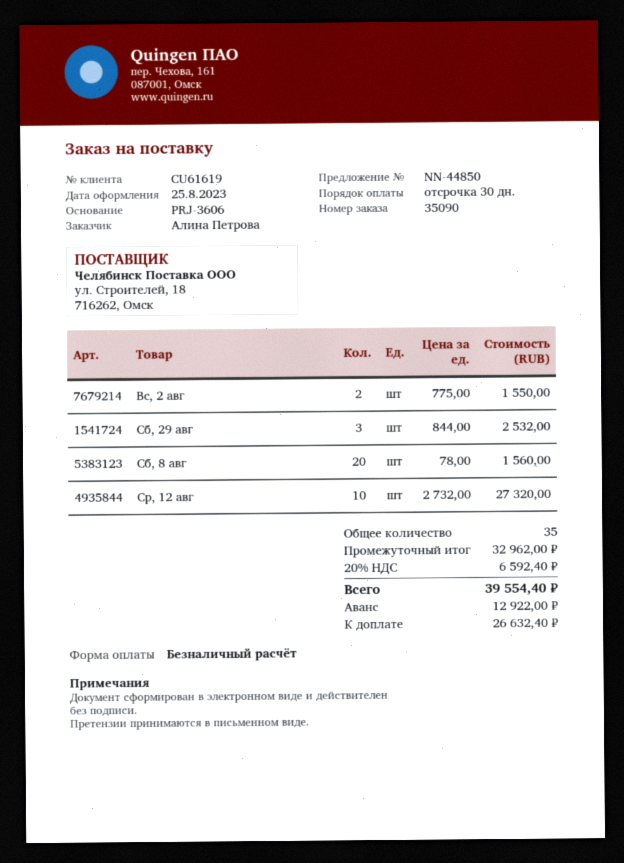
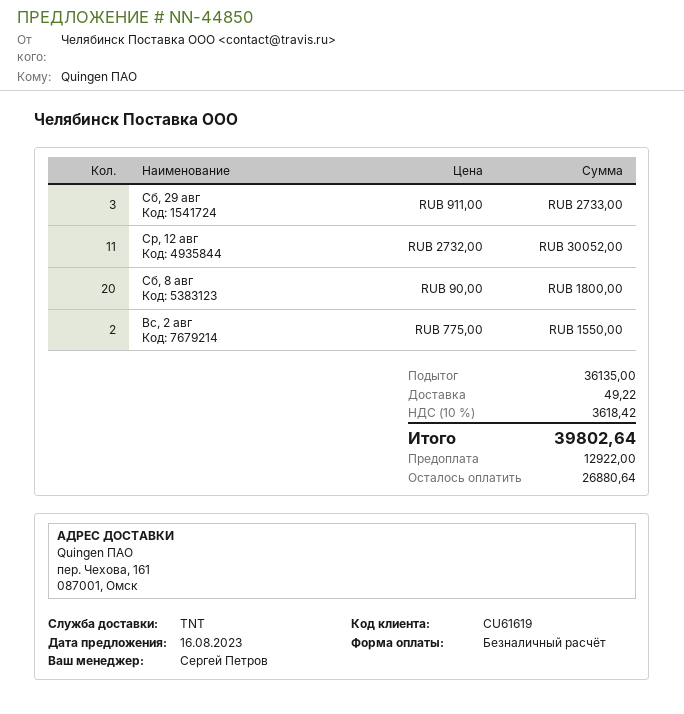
Сб, 29 авг: 3 x 844.00 = 2532.00 -> 3 x 911.00 = 2733.00
Сб, 8 авг: 20 x 78.00 = 1560.00 -> 20 x 90.00 = 1800.00
Ср, 12 авг: 10 x 2732.00 = 27320.00 -> 11 x 2732.00 = 30052.00
subtotal: 32962.00 -> 36135.00
shipping: none -> 49.22
tax: 20% = 6592.40 -> 10% = 3618.42
total: 39554.40 -> 39802.64
balance: 26632.40 -> 26880.64

